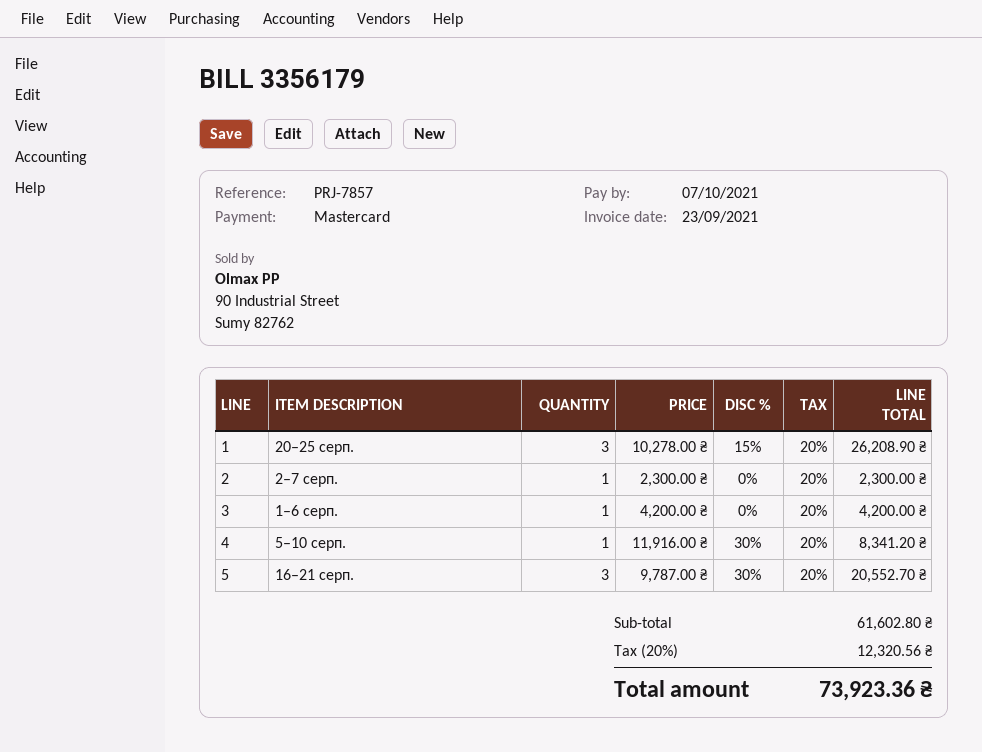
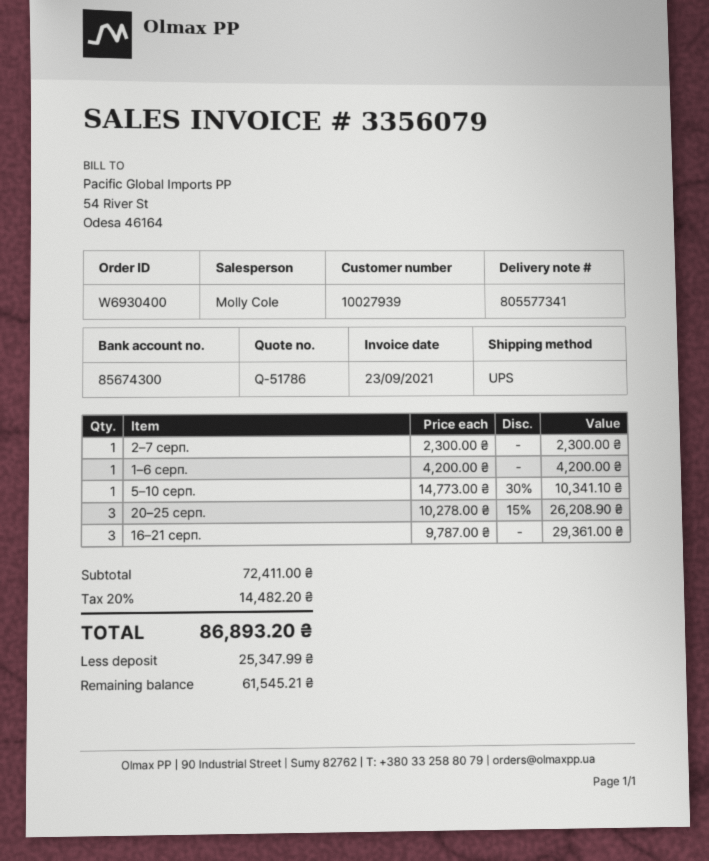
invoice number: 3356179 -> 3356079
5–10 серп.: 1 x 11916.00 - 30% = 8341.20 -> 1 x 14773.00 - 30% = 10341.10
16–21 серп.: 3 x 9787.00 - 30% = 20552.70 -> 3 x 9787.00 = 29361.00
subtotal: 61602.80 -> 72411.00
tax: 20% = 12320.56 -> 20% = 14482.20
total: 73923.36 -> 86893.20

